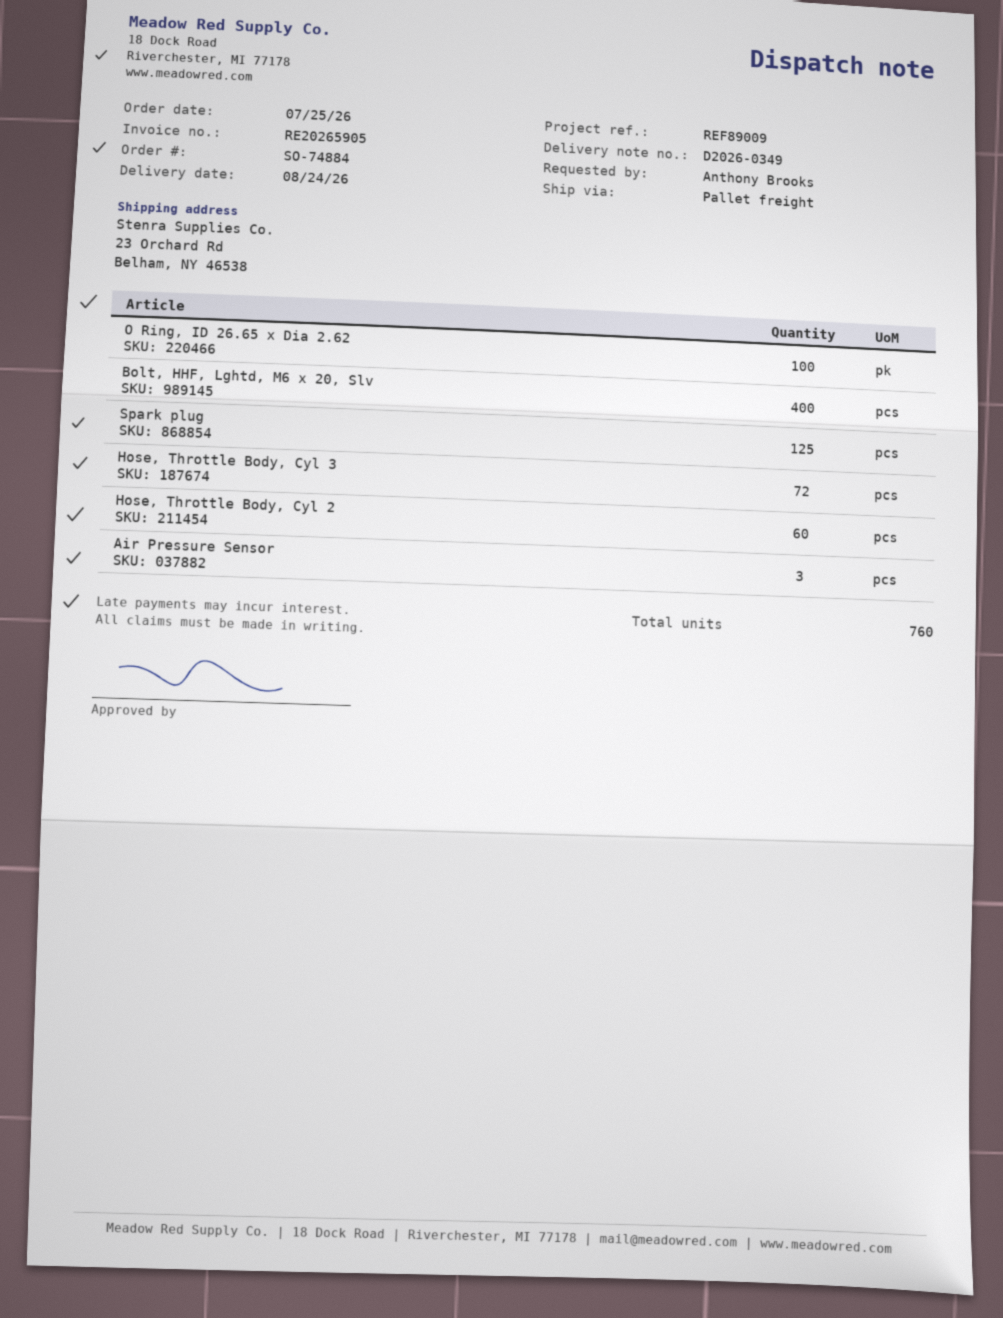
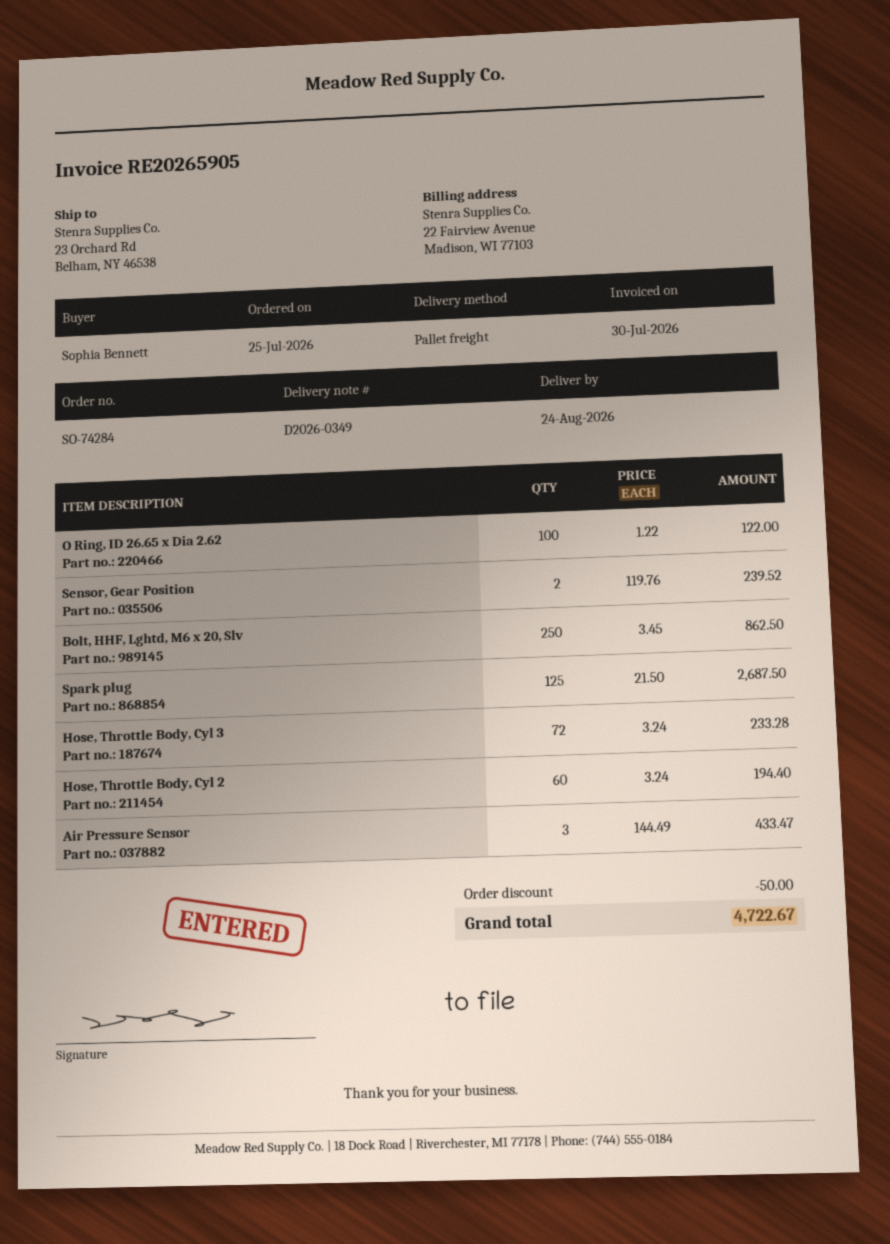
order number: SO-74884 -> SO-74284
ordered by: Anthony Brooks -> Sophia Bennett
Bolt, HHF, Lghtd, M6 x 20, Slv: 400 -> 250
Sensor, Gear Position: none -> 2

